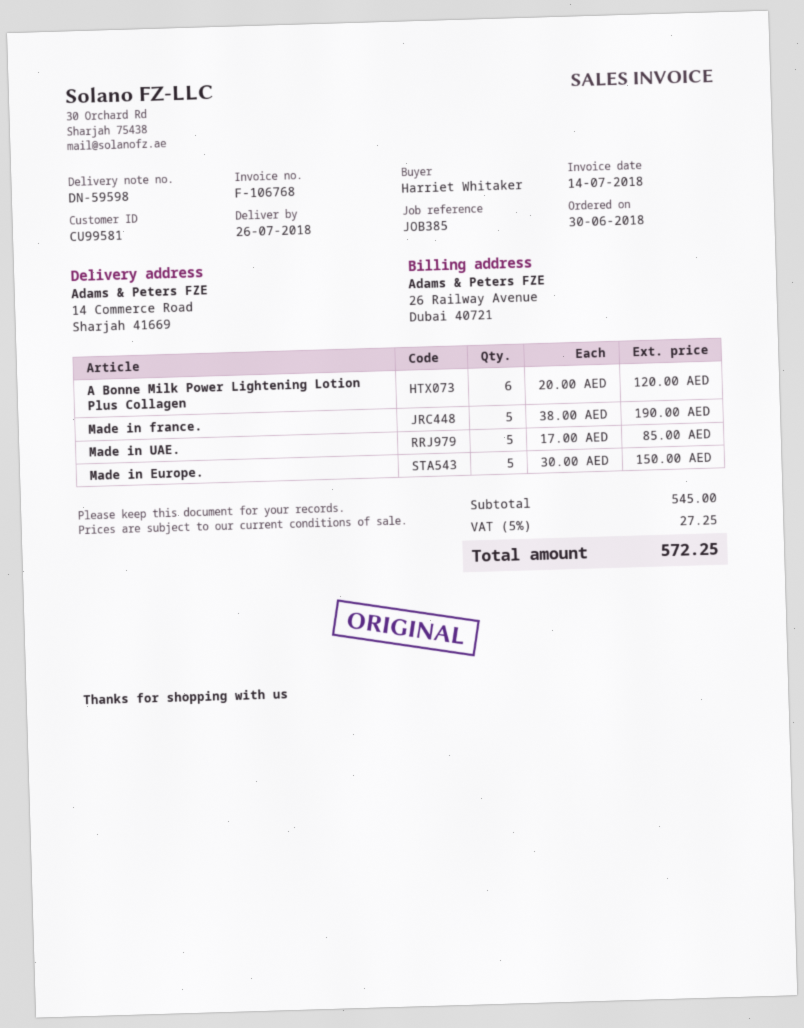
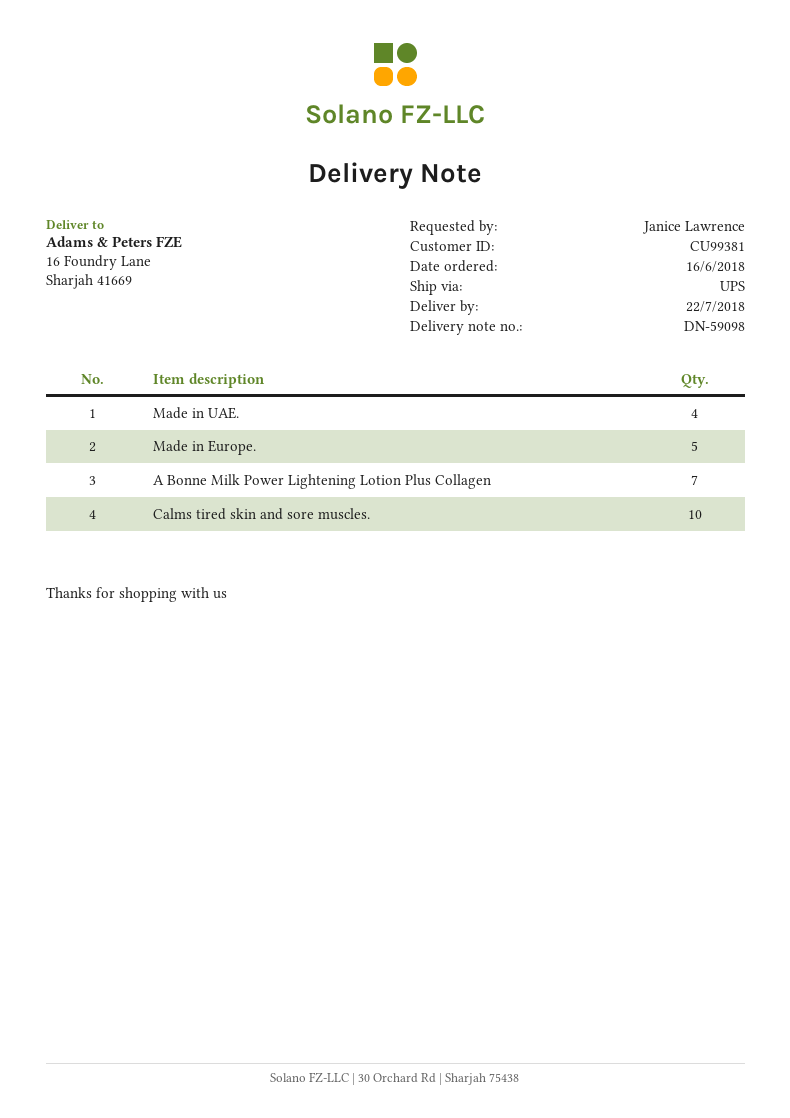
order date: 2018-06-30 -> 2018-06-16
delivery note number: DN-59598 -> DN-59098
delivery date: 2018-07-26 -> 2018-07-22
customer number: CU99581 -> CU99381
ordered by: Harriet Whitaker -> Janice Lawrence
ship to: 14 Commerce Road, Sharjah 41669 -> 16 Foundry Lane, Sharjah 41669
A Bonne Milk Power Lightening Lotion Plus Collagen: 6 -> 7
Made in france.: 5 -> none
Made in UAE.: 5 -> 4
Calms tired skin and sore muscles.: none -> 10

